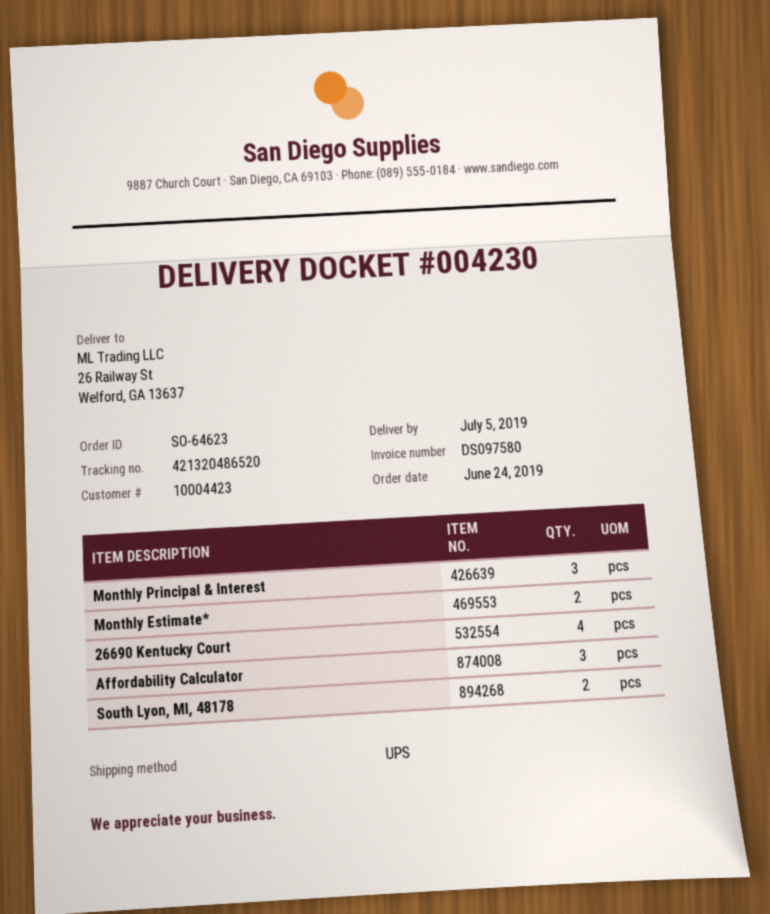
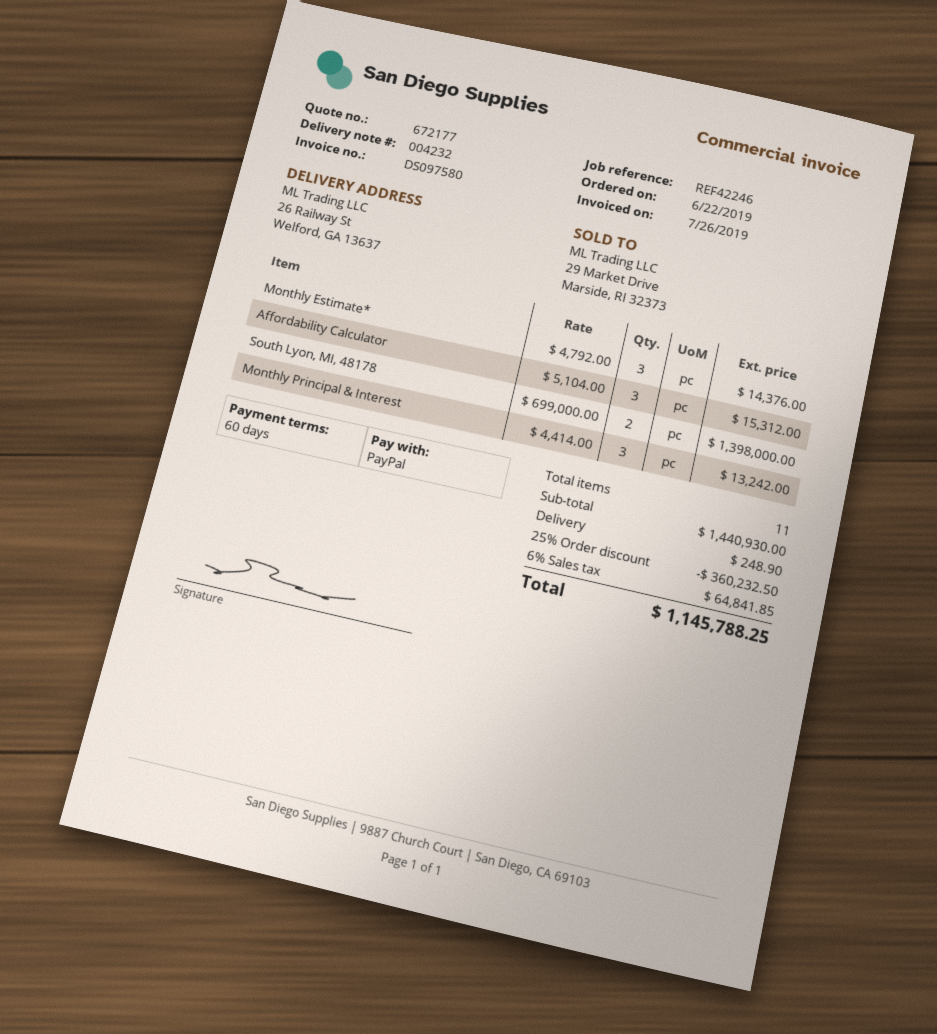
order date: 2019-06-24 -> 2019-06-22
delivery note number: 004230 -> 004232
Monthly Estimate*: 2 -> 3
26690 Kentucky Court: 4 -> none

